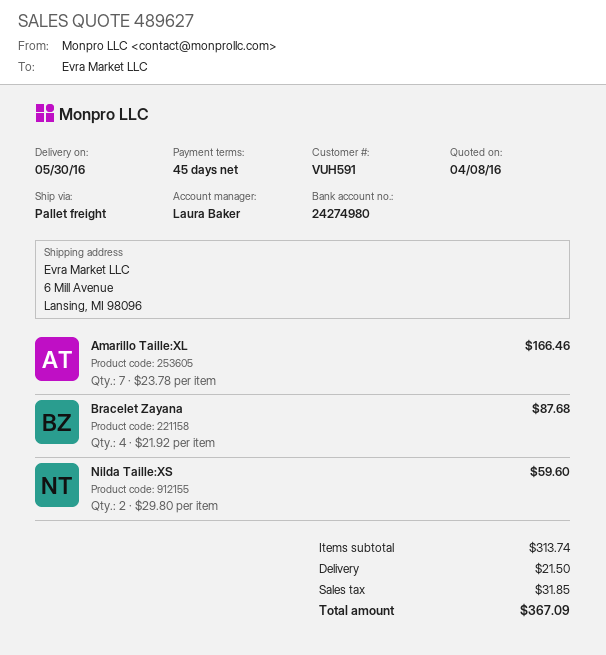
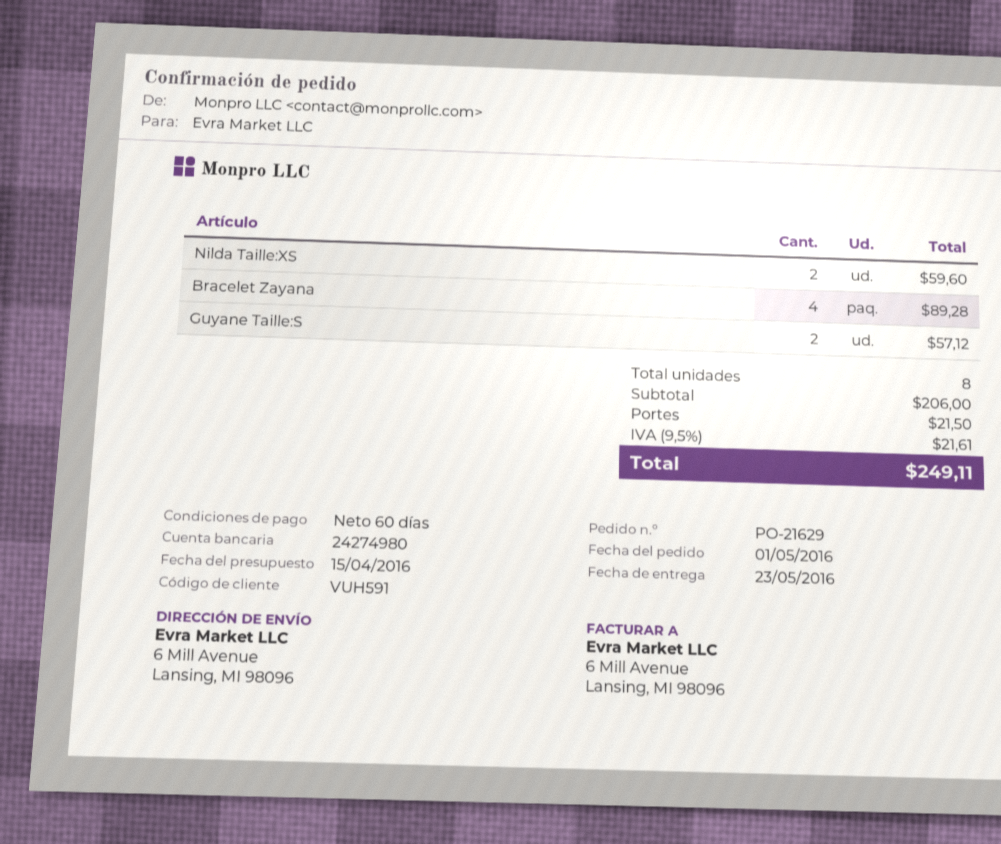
quote date: 2016-04-08 -> 2016-04-15
delivery date: 2016-05-30 -> 2016-05-23
payment terms: 45 days -> 60 days
Amarillo Taille:XL: 7 for 166.46 -> none
Bracelet Zayana: 4 for 87.68 -> 4 for 89.28
Guyane Taille:S: none -> 2 for 57.12
subtotal: 313.74 -> 206.00
tax: 31.85 -> 21.61
total: 367.09 -> 249.11

